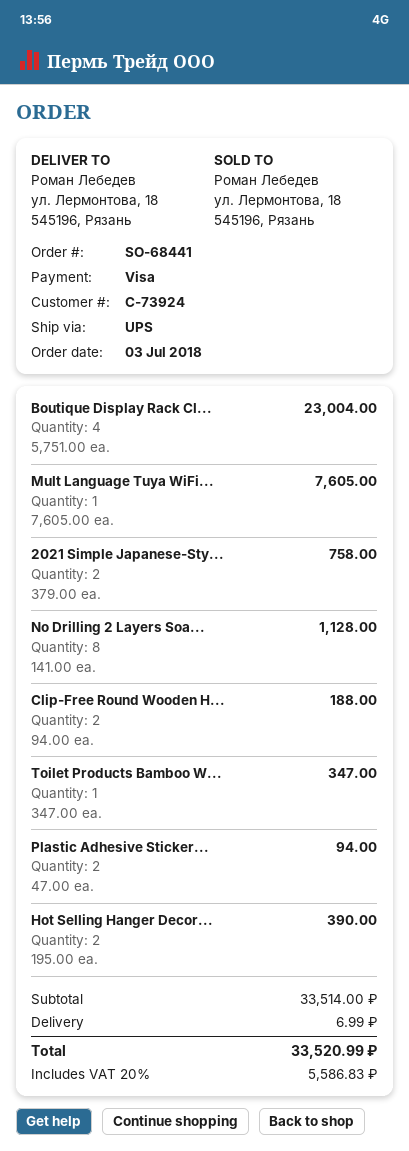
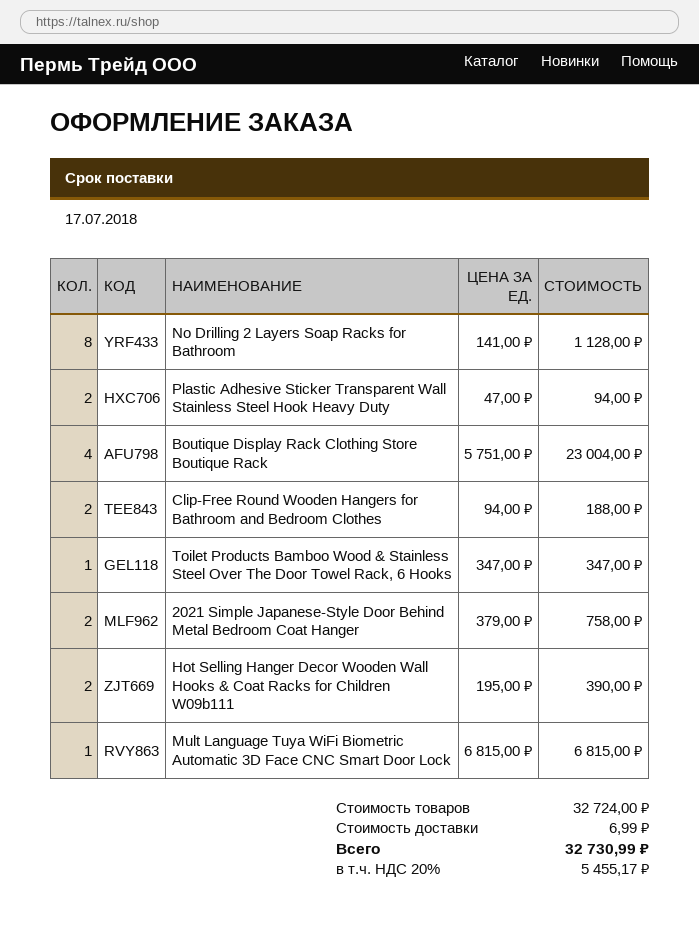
Mult Language Tuya WiFi...: 1 x 7605.00 = 7605.00 -> 1 x 6815.00 = 6815.00
subtotal: 33514.00 -> 32724.00
tax: 20% = 5586.83 -> 20% = 5455.17
total: 33520.99 -> 32730.99

